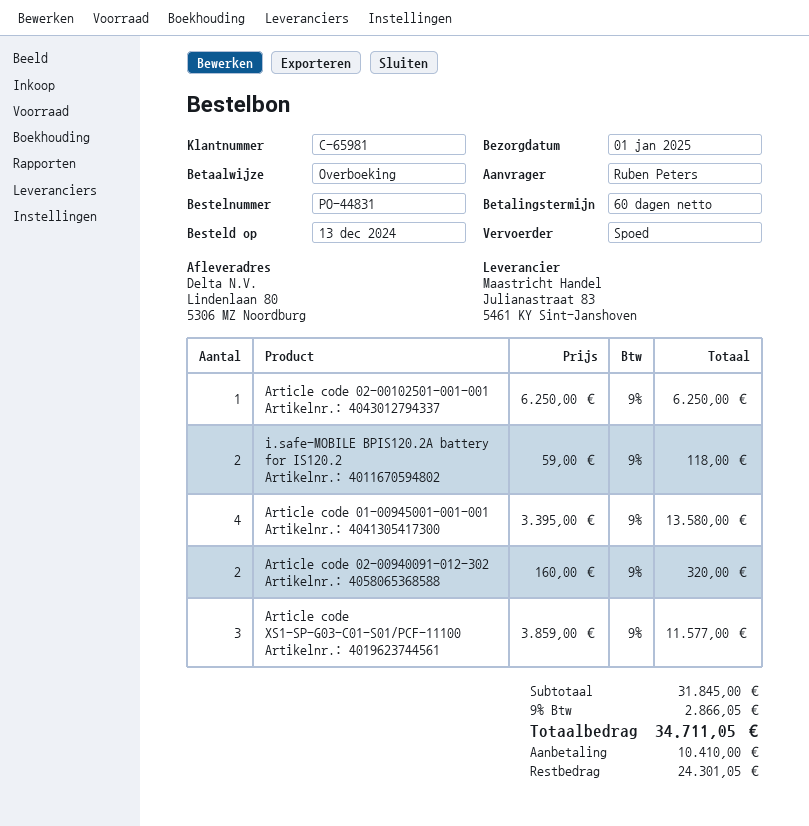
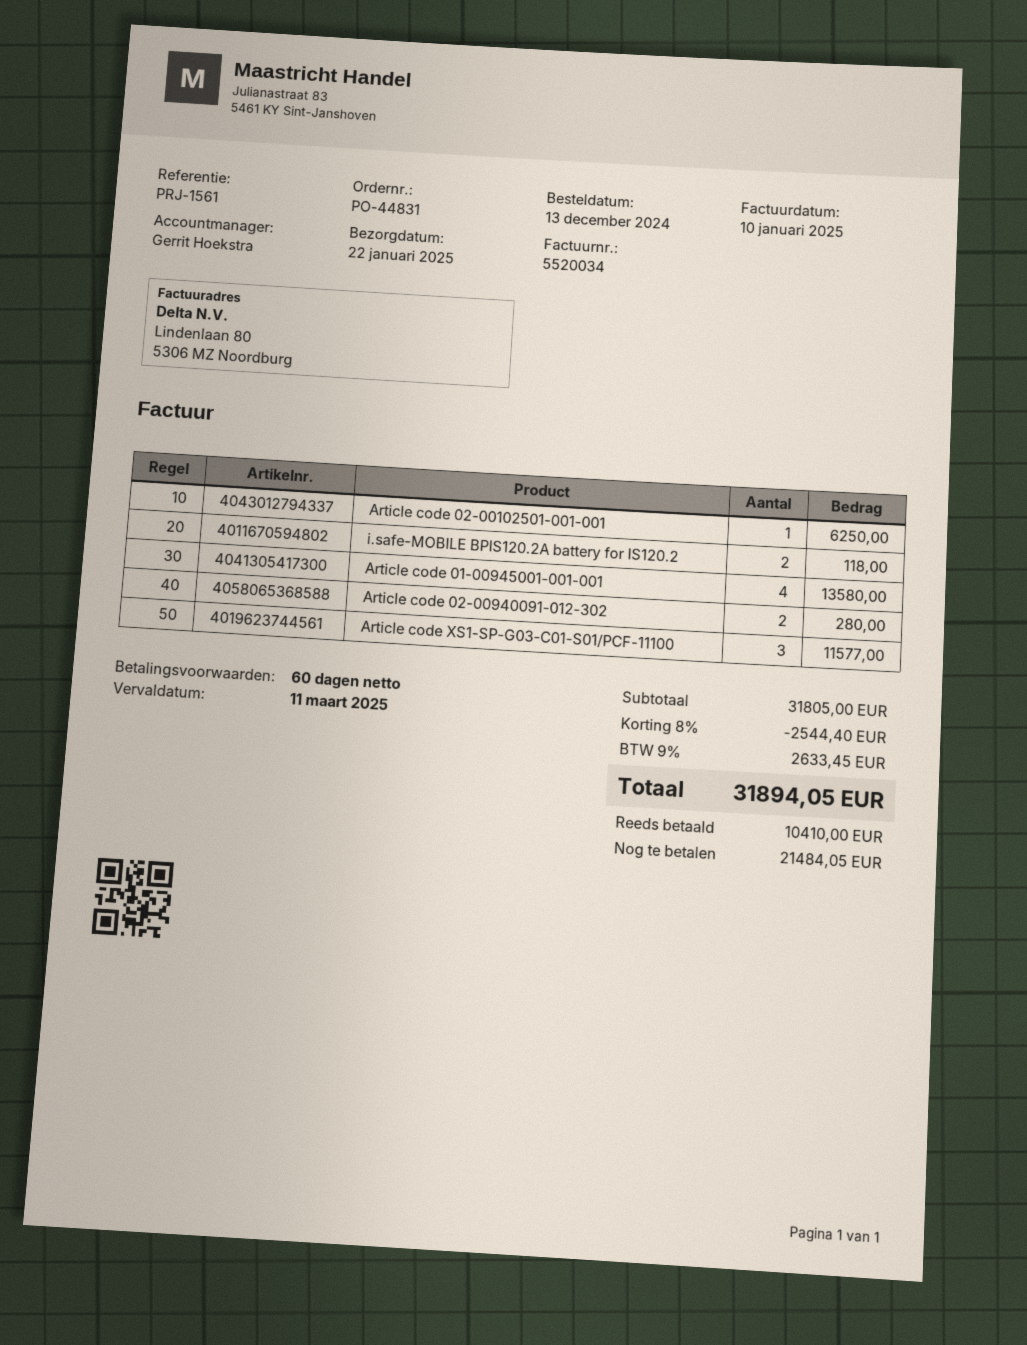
delivery date: 2025-01-01 -> 2025-01-22
Article code 02-00940091-012-302: 2 for 320.00 -> 2 for 280.00
subtotal: 31845.00 -> 31805.00
discount: none -> 8% = 2544.40
tax: 9% = 2866.05 -> 9% = 2633.45
total: 34711.05 -> 31894.05
balance: 24301.05 -> 21484.05

